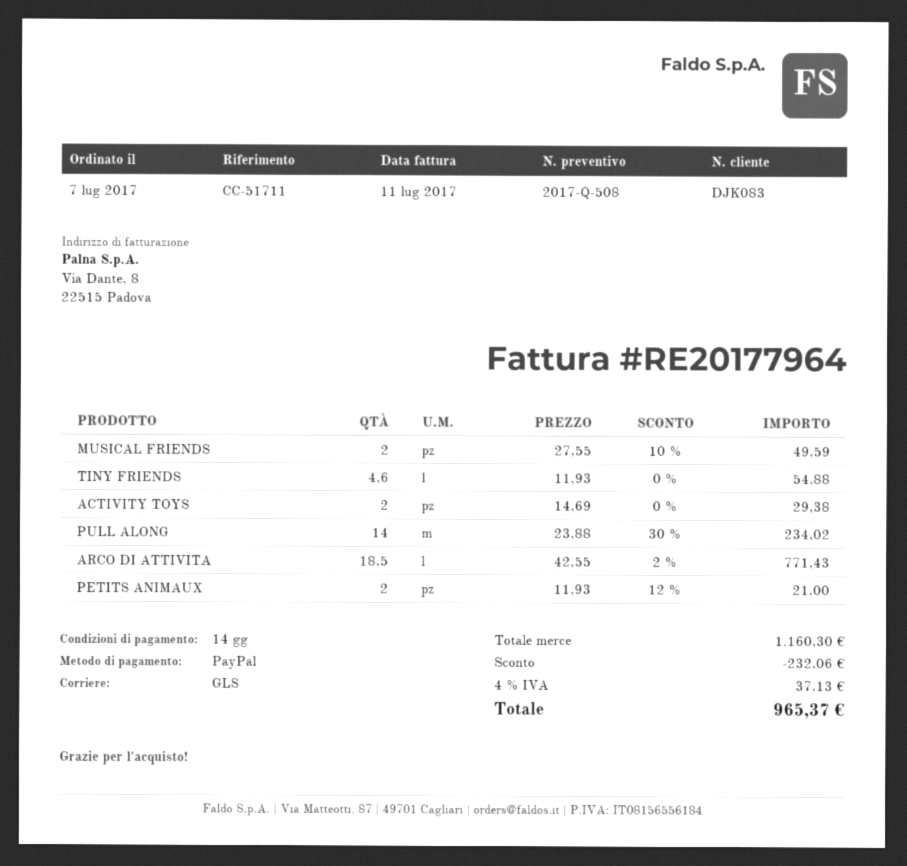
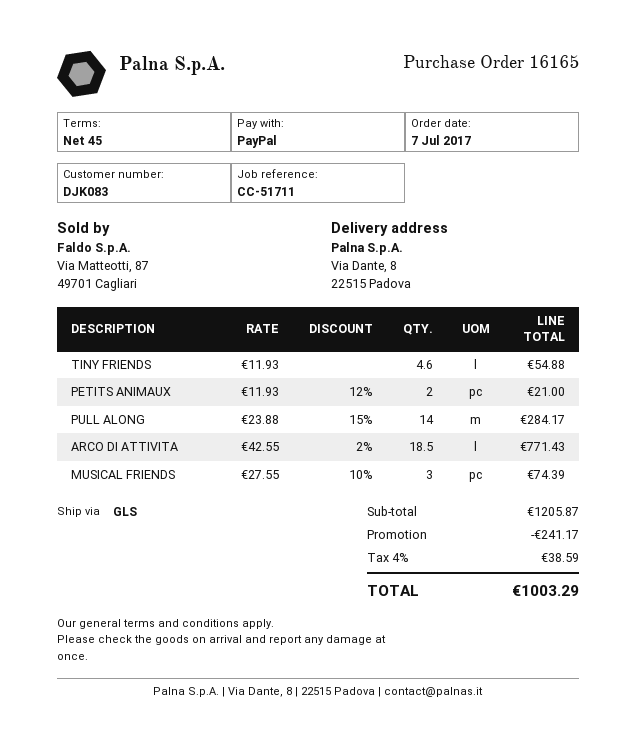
payment terms: 14 days -> 45 days
MUSICAL FRIENDS: 2 x 27.55 - 10% = 49.59 -> 3 x 27.55 - 10% = 74.39
ACTIVITY TOYS: 2 x 14.69 = 29.38 -> none
PULL ALONG: 14 x 23.88 - 30% = 234.02 -> 14 x 23.88 - 15% = 284.17
subtotal: 1160.30 -> 1205.87
discount: 232.06 -> 241.17
tax: 4% = 37.13 -> 4% = 38.59
total: 965.37 -> 1003.29

